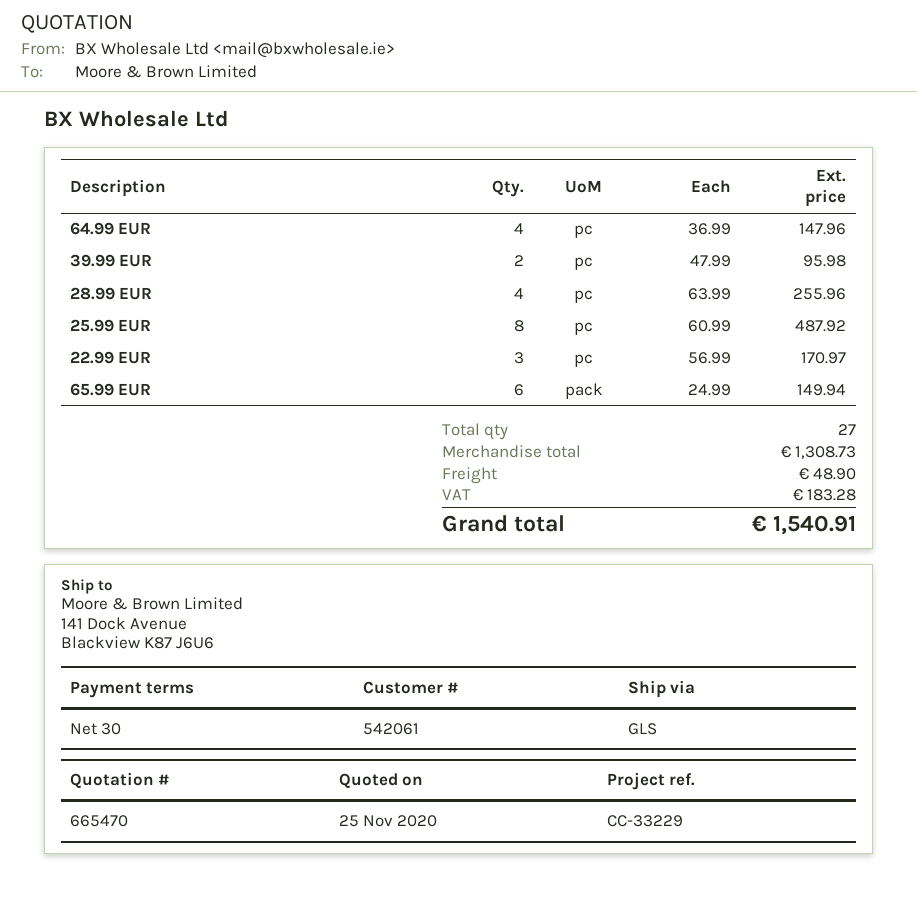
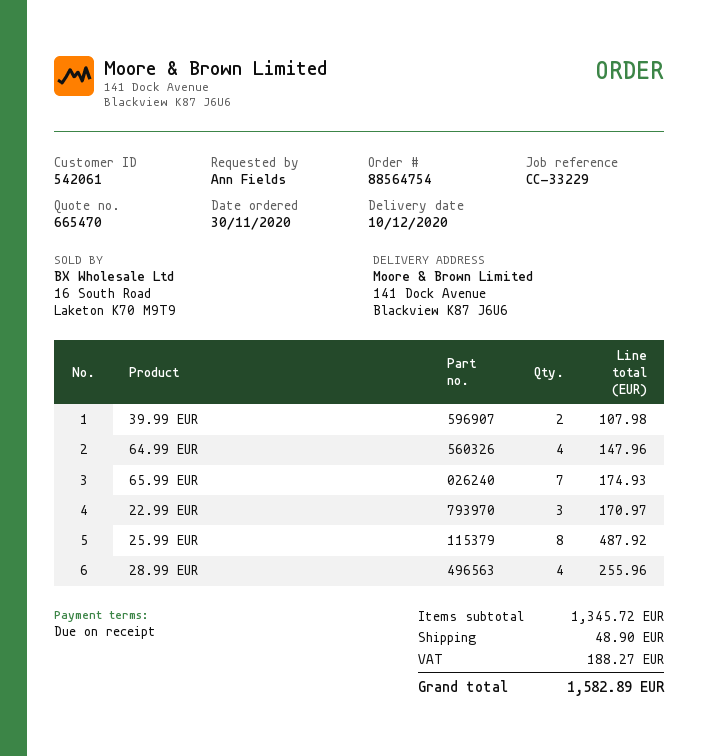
payment terms: 30 days -> on receipt
39.99 EUR: 2 for 95.98 -> 2 for 107.98
65.99 EUR: 6 for 149.94 -> 7 for 174.93
subtotal: 1308.73 -> 1345.72
tax: 183.28 -> 188.27
total: 1540.91 -> 1582.89

